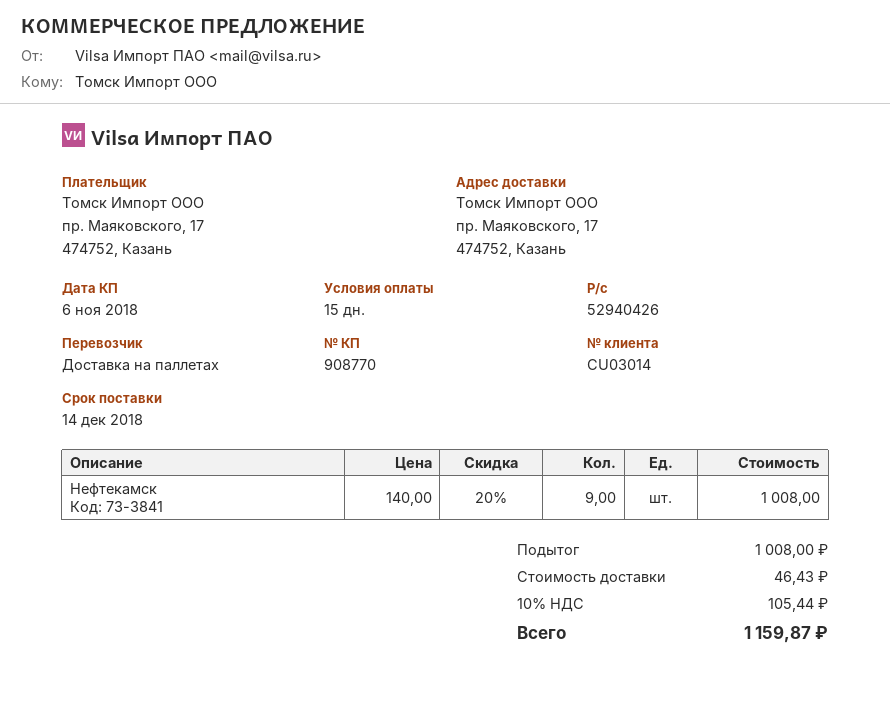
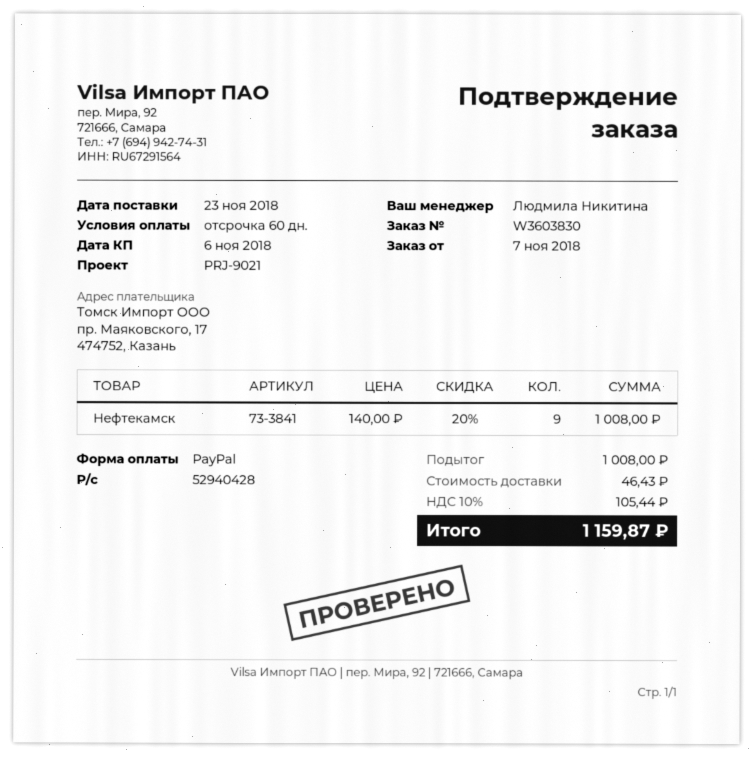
delivery date: 2018-12-14 -> 2018-11-23
payment terms: 15 days -> 60 days
bank account: 52940426 -> 52940428

